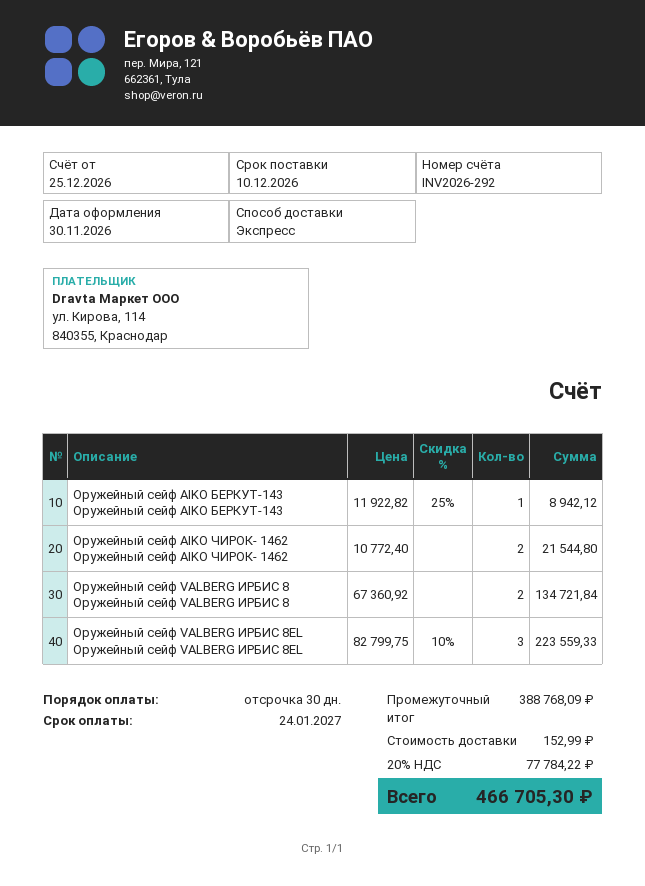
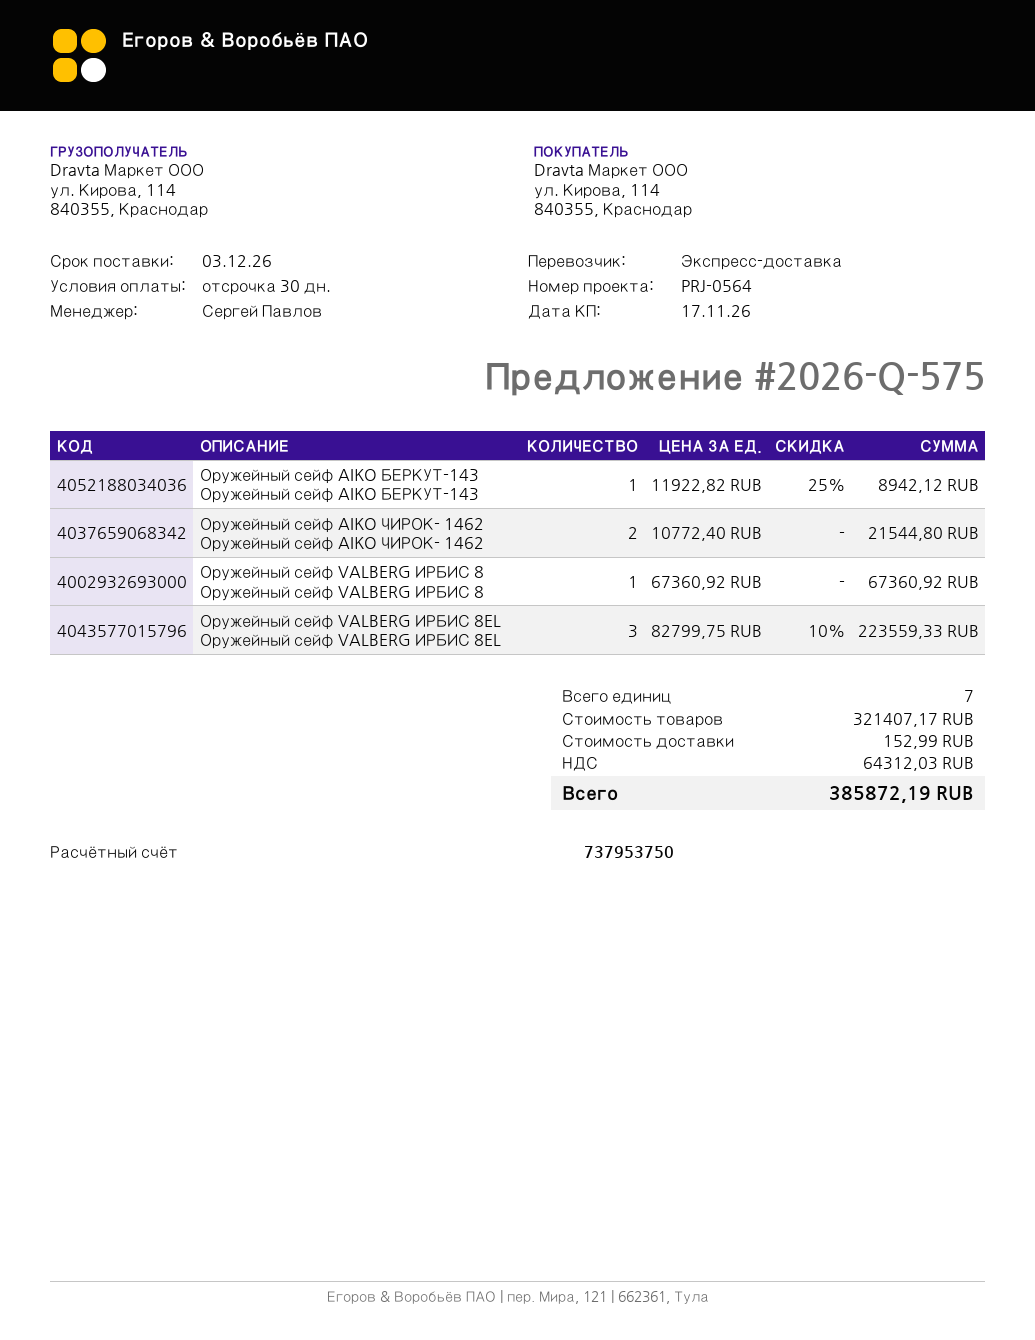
delivery date: 2026-12-10 -> 2026-12-03
Оружейный сейф VALBERG ИРБИС 8 Оружейный сейф VALBERG ИРБИС 8: 2 x 67360.92 = 134721.84 -> 1 x 67360.92 = 67360.92
subtotal: 388768.09 -> 321407.17
tax: 77784.22 -> 64312.03
total: 466705.30 -> 385872.19

